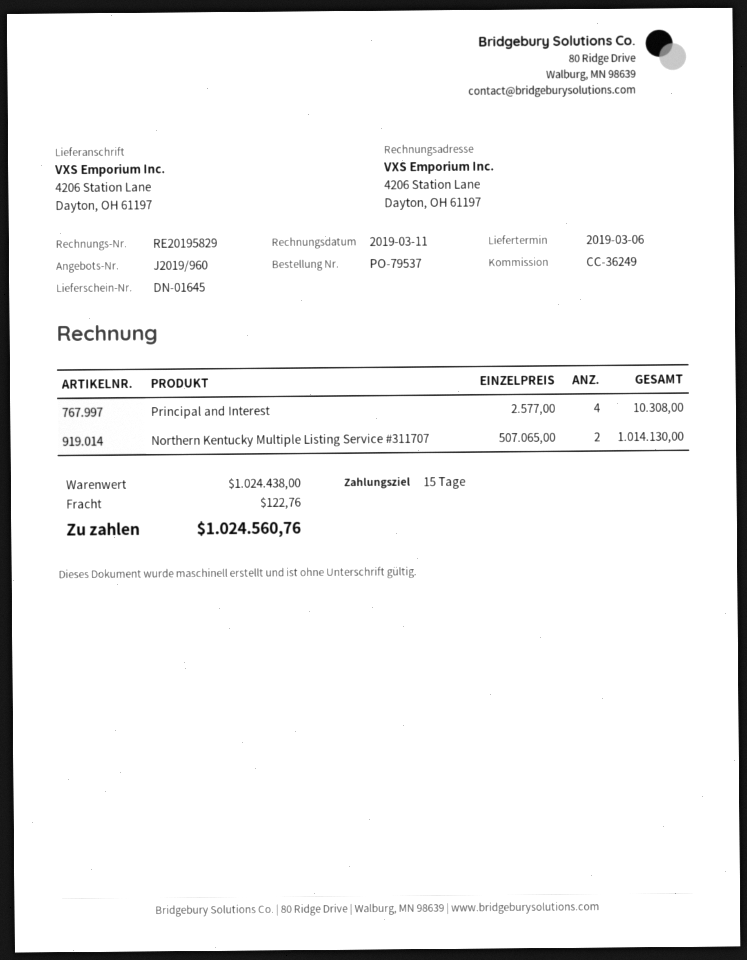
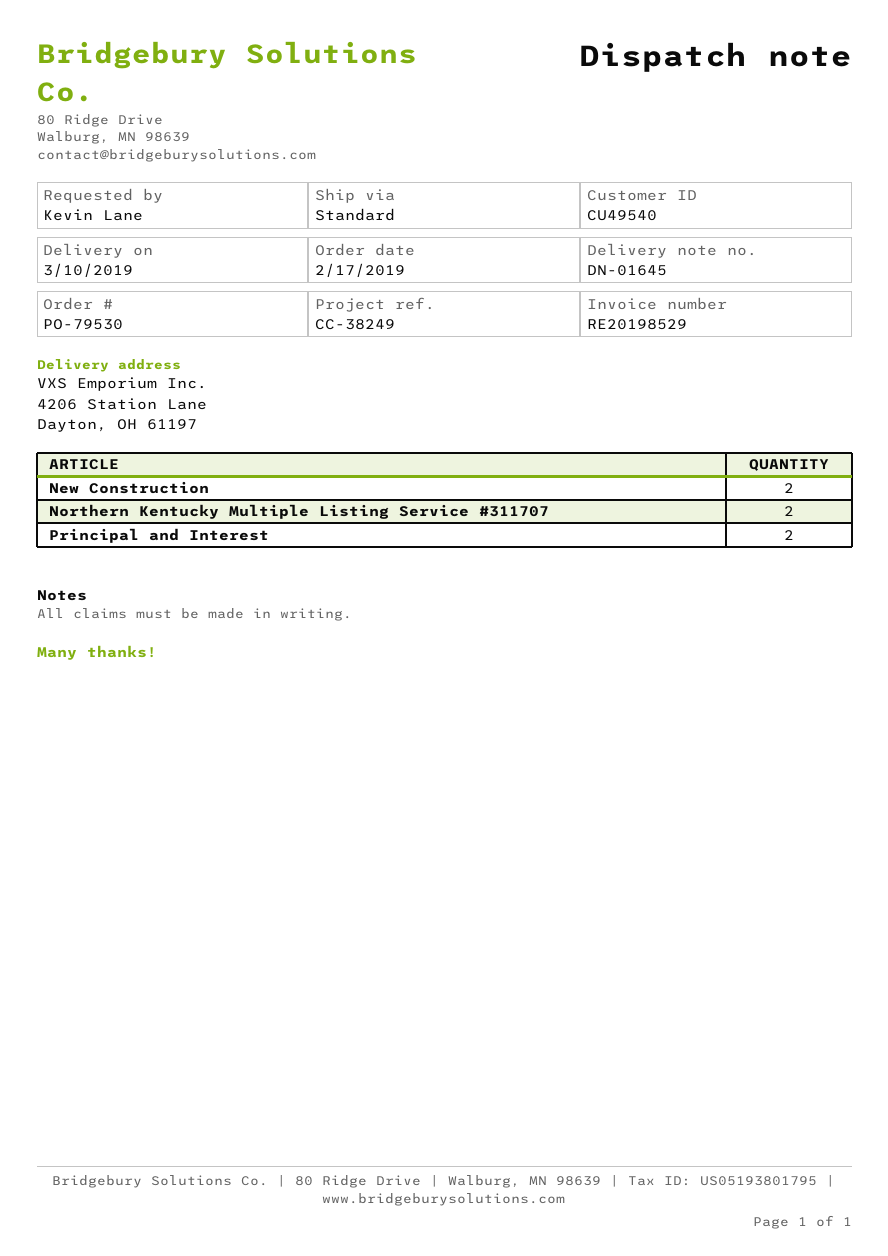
order number: PO-79537 -> PO-79530
delivery date: 2019-03-06 -> 2019-03-10
invoice number: RE20195829 -> RE20198529
reference: CC-36249 -> CC-38249
Principal and Interest: 4 -> 2
New Construction: none -> 2

